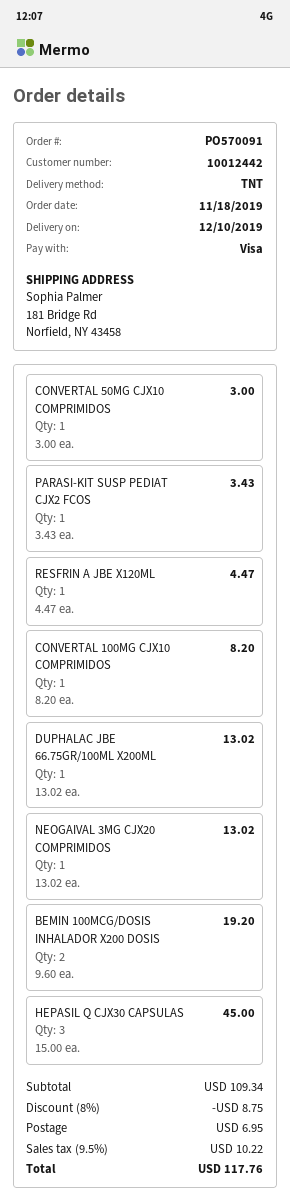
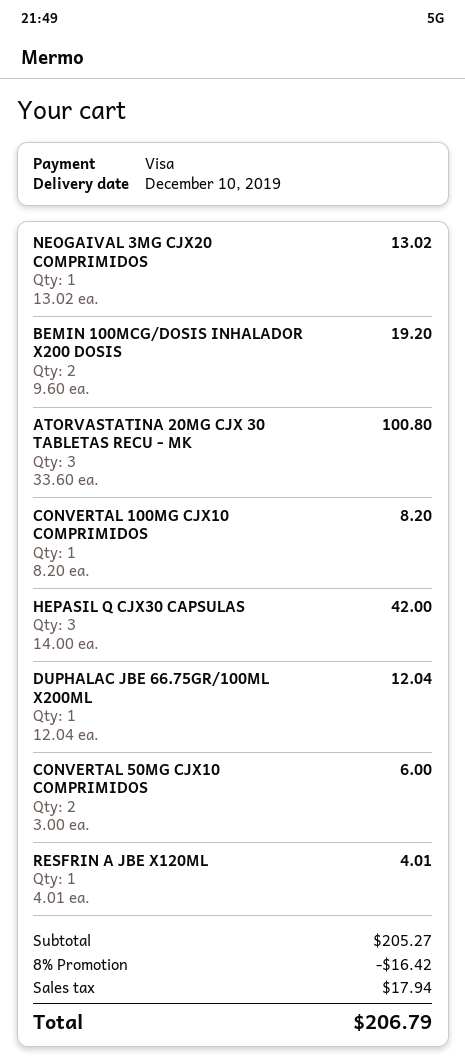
CONVERTAL 50MG CJX10 COMPRIMIDOS: 1 x 3.00 = 3.00 -> 2 x 3.00 = 6.00
PARASI-KIT SUSP PEDIAT CJX2 FCOS: 1 x 3.43 = 3.43 -> none
RESFRIN A JBE X120ML: 1 x 4.47 = 4.47 -> 1 x 4.01 = 4.01
DUPHALAC JBE 66.75GR/100ML X200ML: 1 x 13.02 = 13.02 -> 1 x 12.04 = 12.04
HEPASIL Q CJX30 CAPSULAS: 3 x 15.00 = 45.00 -> 3 x 14.00 = 42.00
ATORVASTATINA 20MG CJX 30 TABLETAS RECU - MK: none -> 3 x 33.60 = 100.80
subtotal: 109.34 -> 205.27
discount: 8% = 8.75 -> 8% = 16.42
shipping: 6.95 -> none
tax: 10.22 -> 17.94
total: 117.76 -> 206.79

